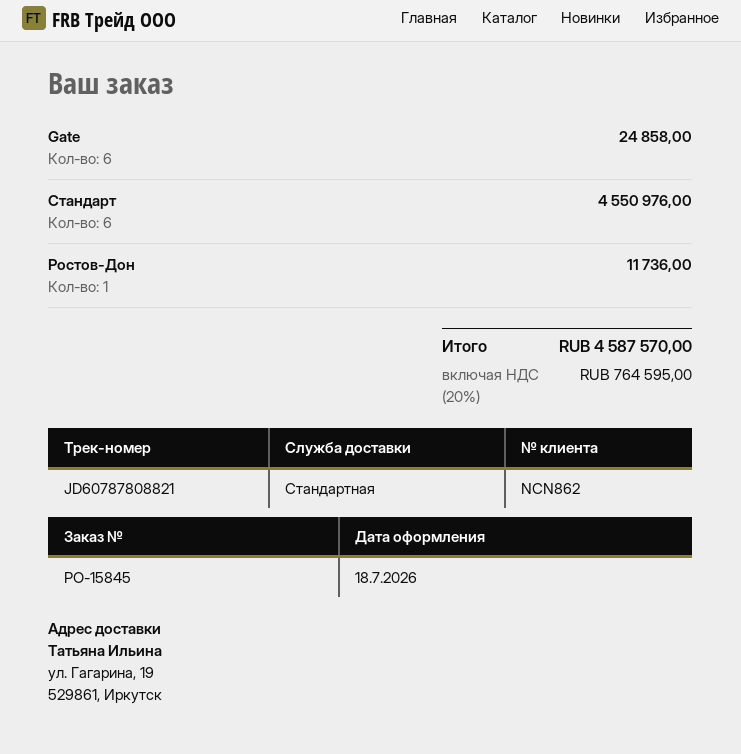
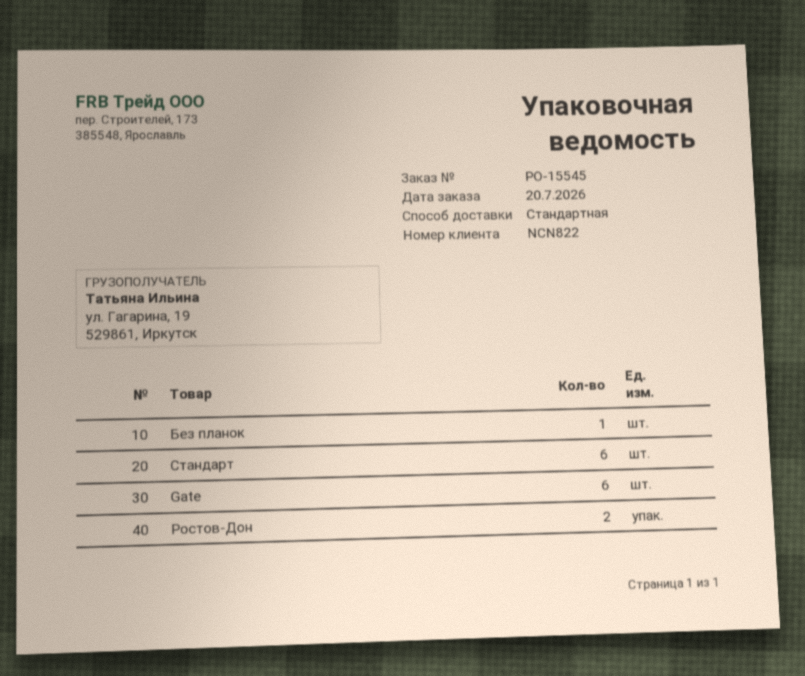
order number: PO-15845 -> PO-15545
order date: 2026-07-18 -> 2026-07-20
customer number: NCN862 -> NCN822
Ростов-Дон: 1 -> 2
Без планок: none -> 1

